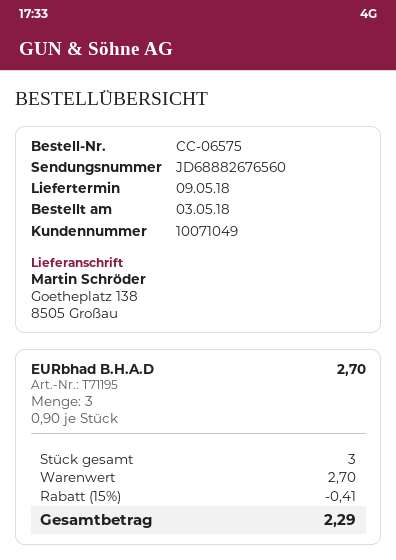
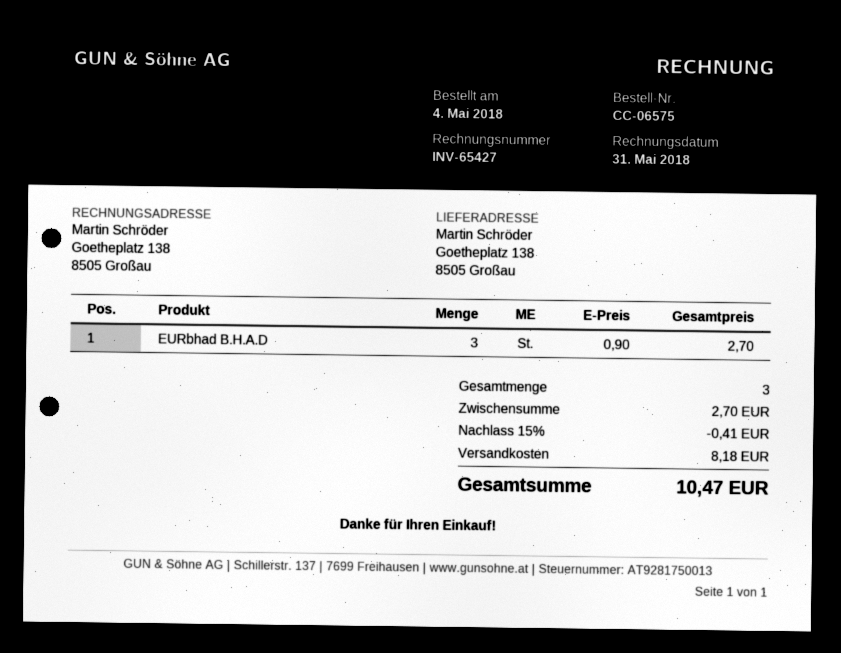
order date: 2018-05-03 -> 2018-05-04
shipping: none -> 8.18
total: 2.29 -> 10.47

